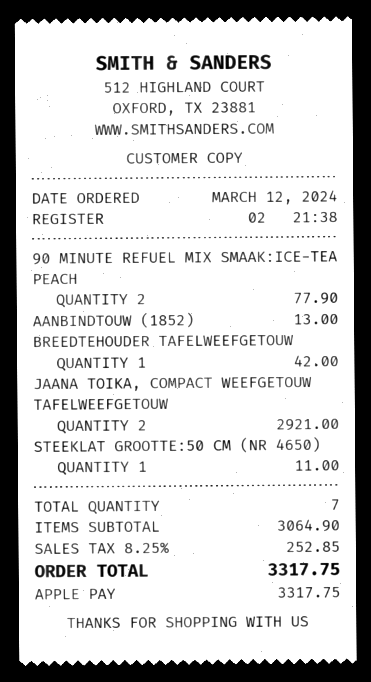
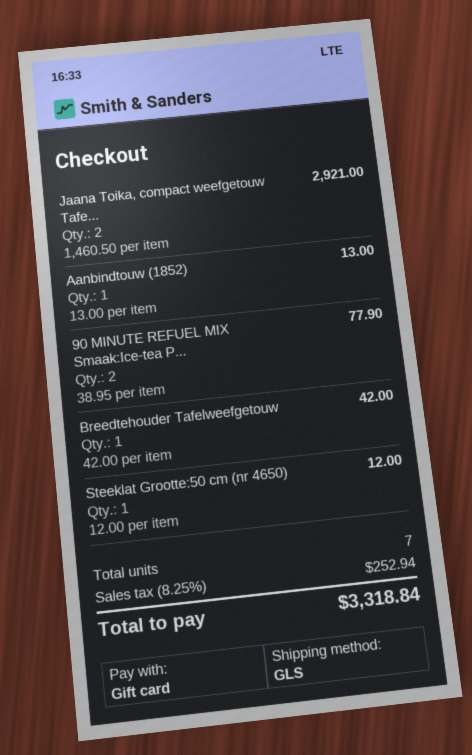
payment method: Apple Pay -> gift card
STEEKLAT GROOTTE:50 CM (NR 4650): 1 for 11.00 -> 1 for 12.00
tax: 8.25% = 252.85 -> 8.25% = 252.94
total: 3317.75 -> 3318.84

